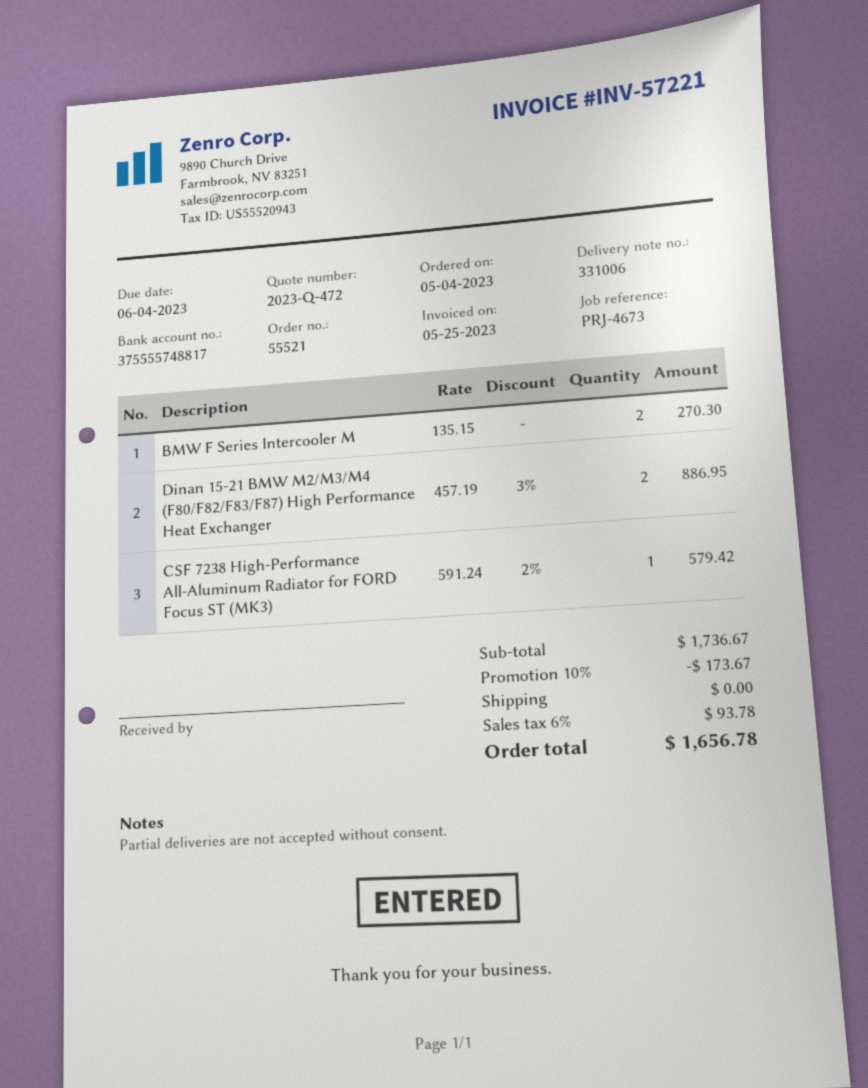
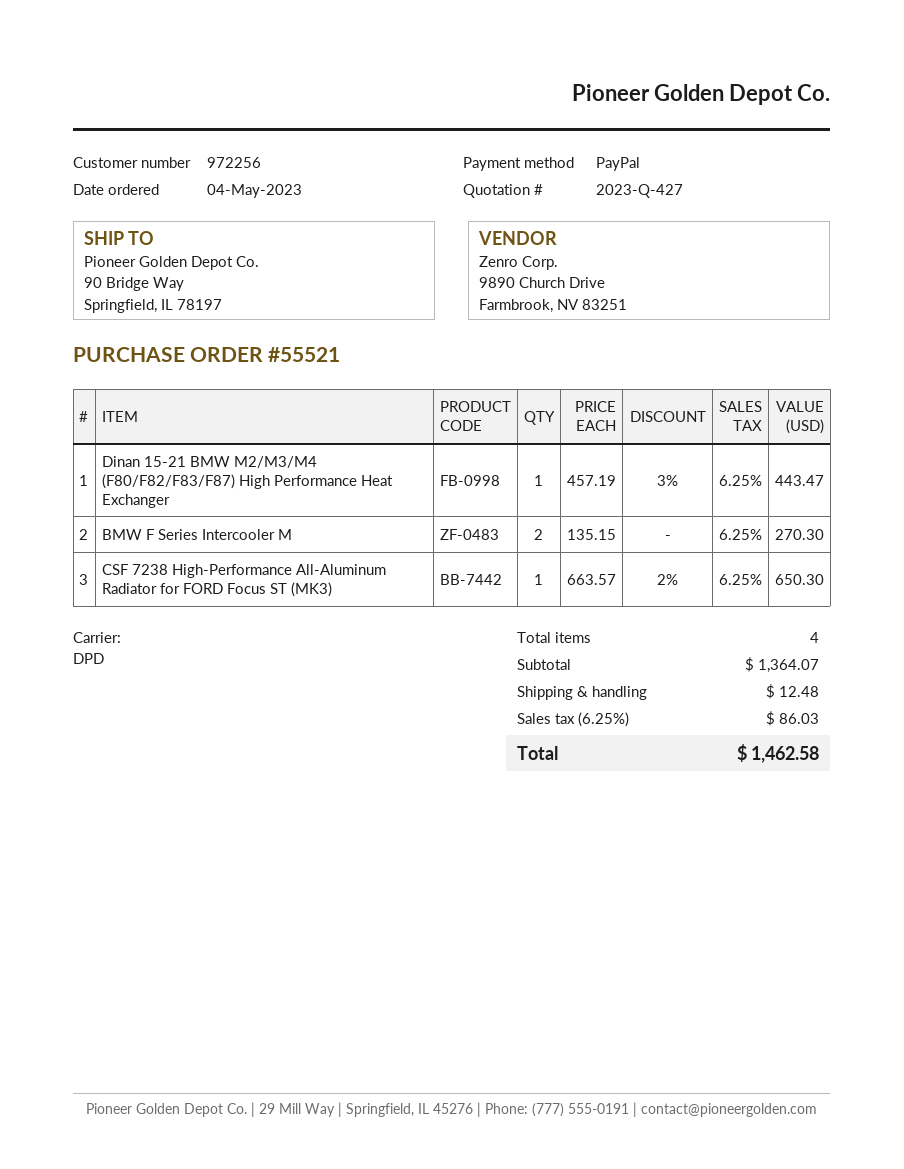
quote number: 2023-Q-472 -> 2023-Q-427
Dinan 15-21 BMW M2/M3/M4 (F80/F82/F83/F87) High Performance Heat Exchanger: 2 x 457.19 - 3% = 886.95 -> 1 x 457.19 - 3% = 443.47
CSF 7238 High-Performance All-Aluminum Radiator for FORD Focus ST (MK3): 1 x 591.24 - 2% = 579.42 -> 1 x 663.57 - 2% = 650.30
subtotal: 1736.67 -> 1364.07
discount: 10% = 173.67 -> none
shipping: 0.00 -> 12.48
tax: 6% = 93.78 -> 6.25% = 86.03
total: 1656.78 -> 1462.58

